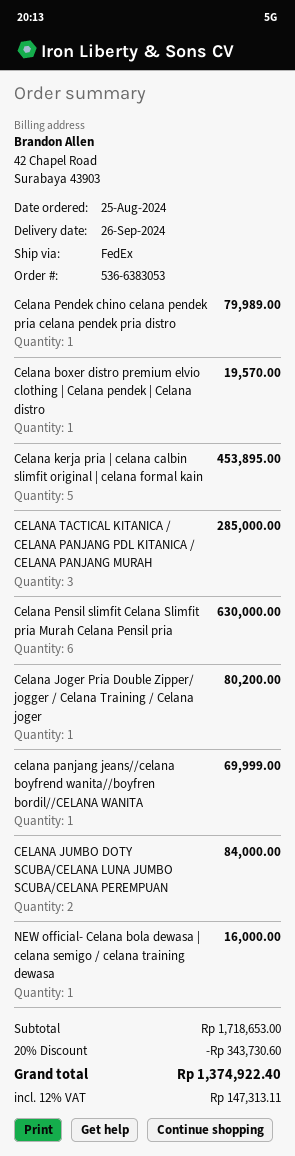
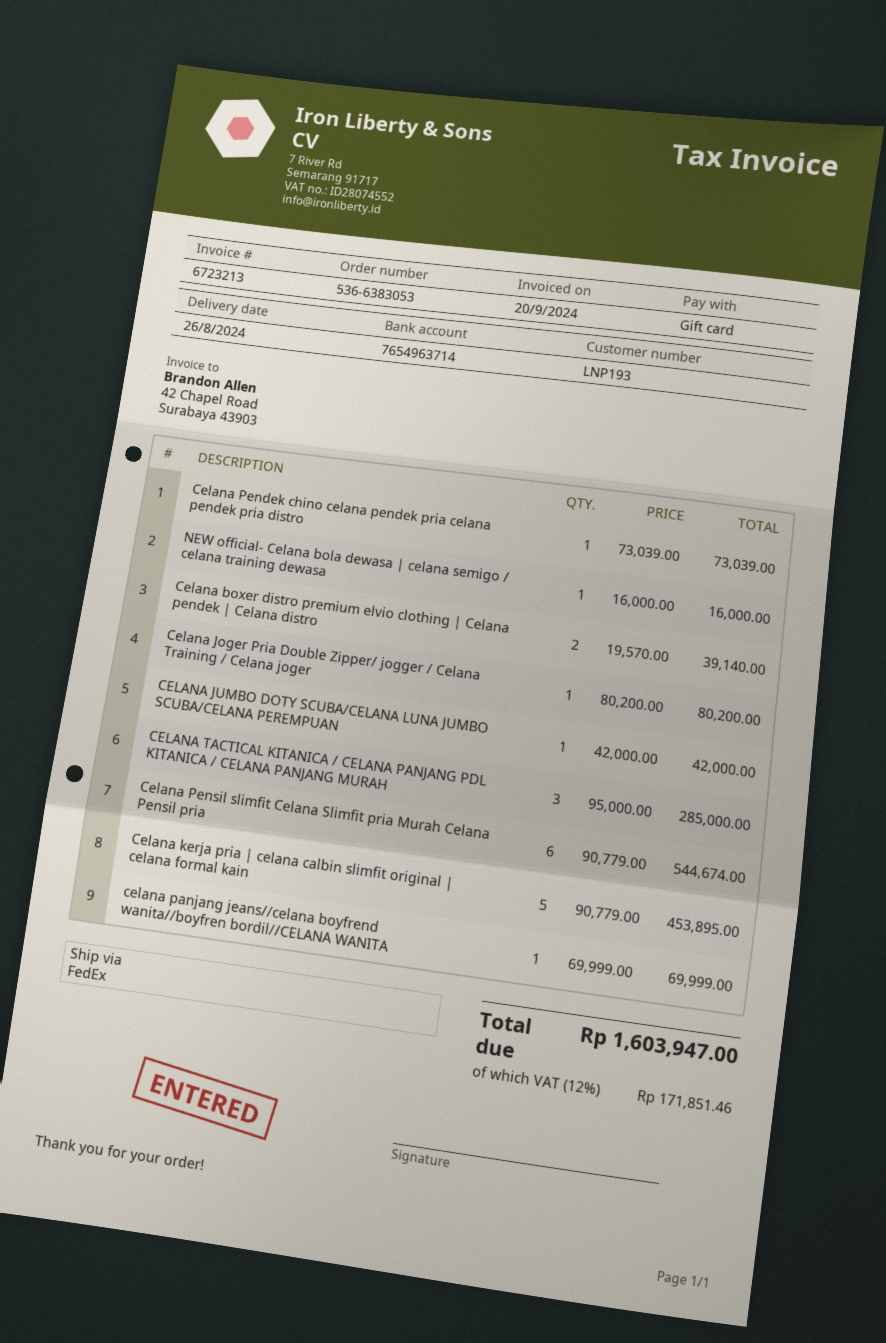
delivery date: 2024-09-26 -> 2024-08-26
Celana Pendek chino celana pendek pria celana pendek pria distro: 1 for 79989.00 -> 1 for 73039.00
Celana boxer distro premium elvio clothing | Celana pendek | Celana distro: 1 for 19570.00 -> 2 for 39140.00
Celana Pensil slimfit Celana Slimfit pria Murah Celana Pensil pria: 6 for 630000.00 -> 6 for 544674.00
CELANA JUMBO DOTY SCUBA/CELANA LUNA JUMBO SCUBA/CELANA PEREMPUAN: 2 for 84000.00 -> 1 for 42000.00
discount: 20% = 343730.60 -> none
tax: 12% = 147313.11 -> 12% = 171851.46
total: 1374922.40 -> 1603947.00

